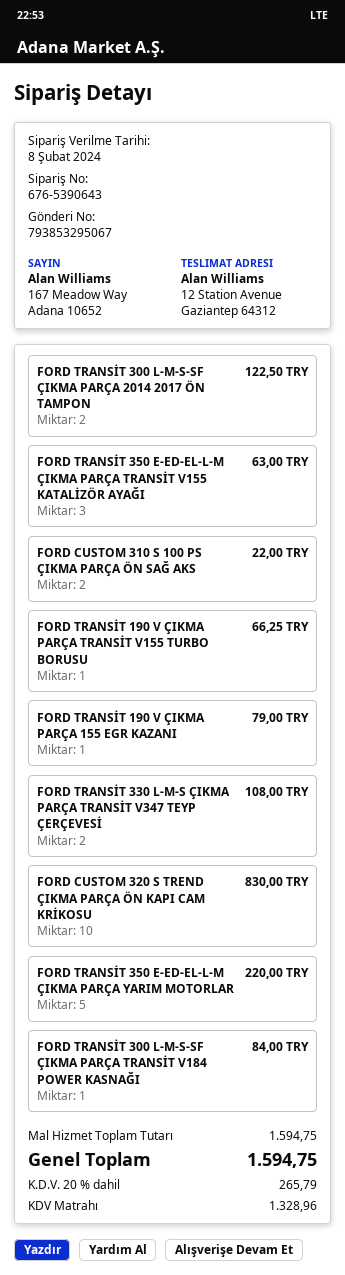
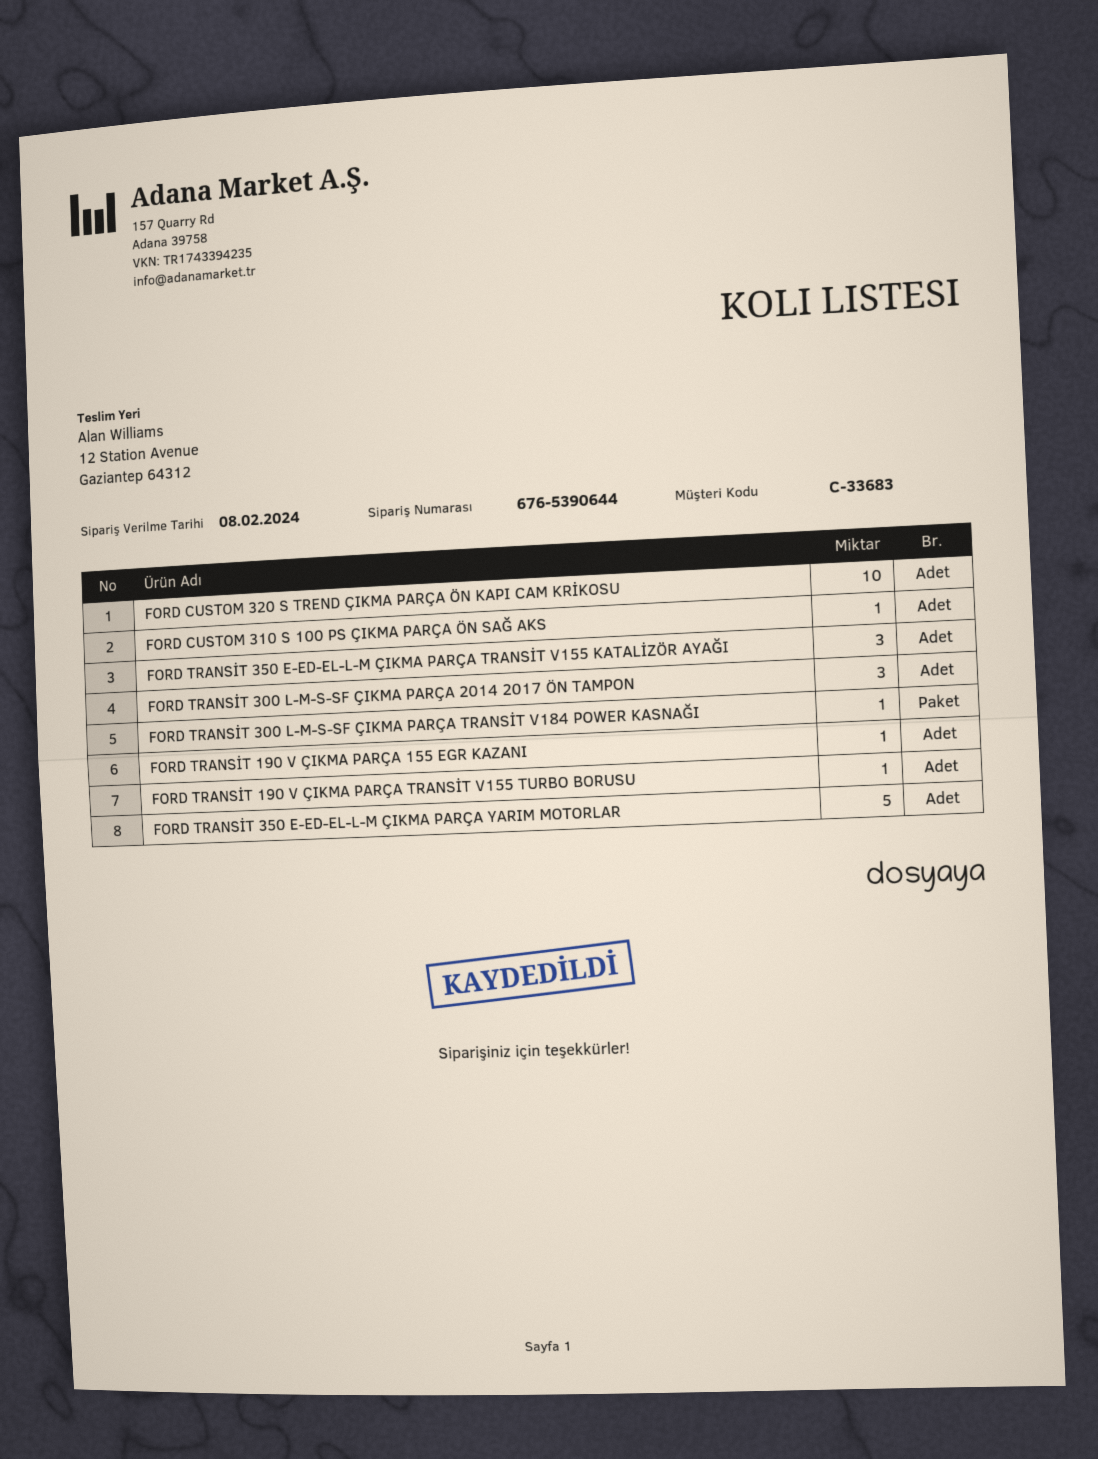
order number: 676-5390643 -> 676-5390644
FORD TRANSİT 300 L-M-S-SF ÇIKMA PARÇA 2014 2017 ÖN TAMPON: 2 -> 3
FORD CUSTOM 310 S 100 PS ÇIKMA PARÇA ÖN SAĞ AKS: 2 -> 1
FORD TRANSİT 330 L-M-S ÇIKMA PARÇA TRANSİT V347 TEYP ÇERÇEVESİ: 2 -> none

